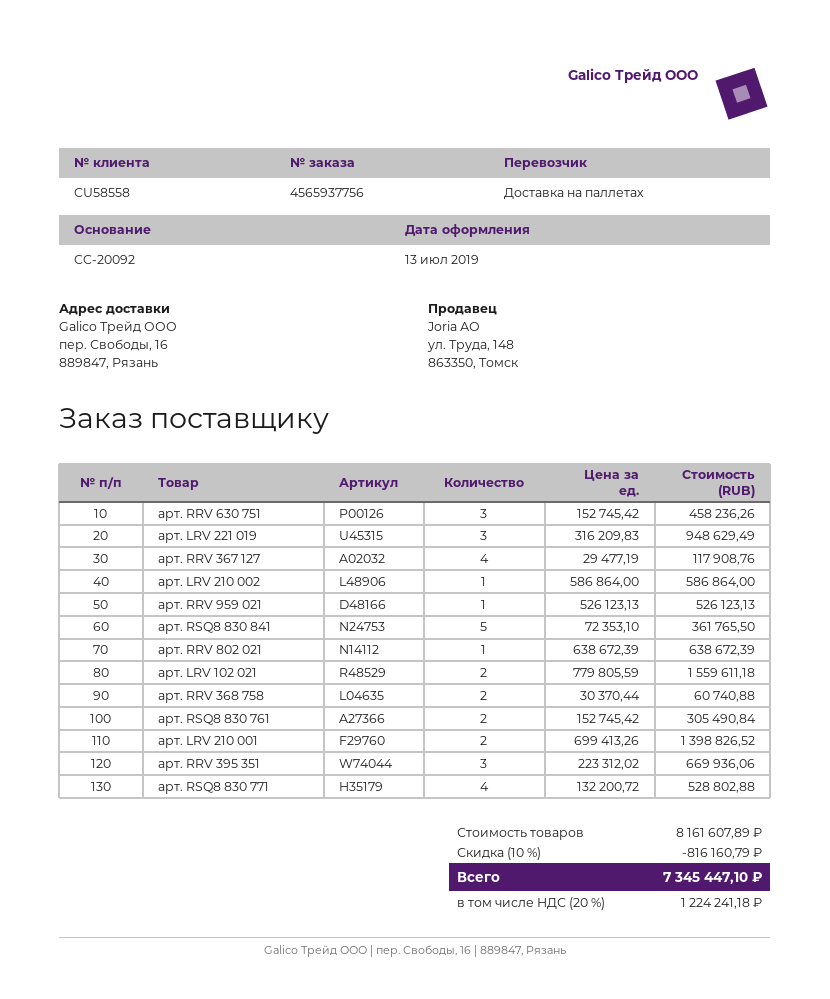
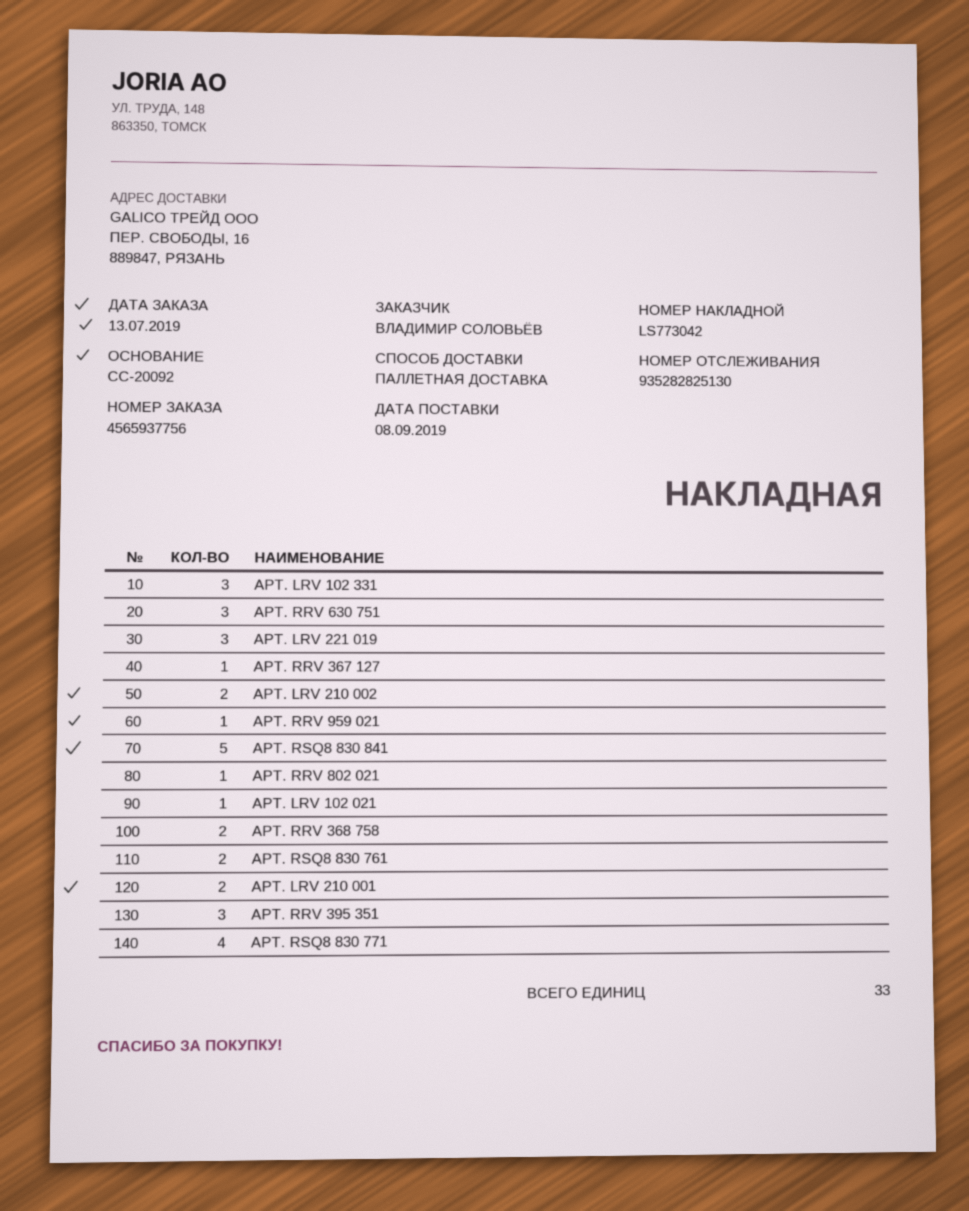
арт. RRV 367 127: 4 -> 1
арт. LRV 210 002: 1 -> 2
арт. LRV 102 021: 2 -> 1
АРТ. LRV 102 331: none -> 3

